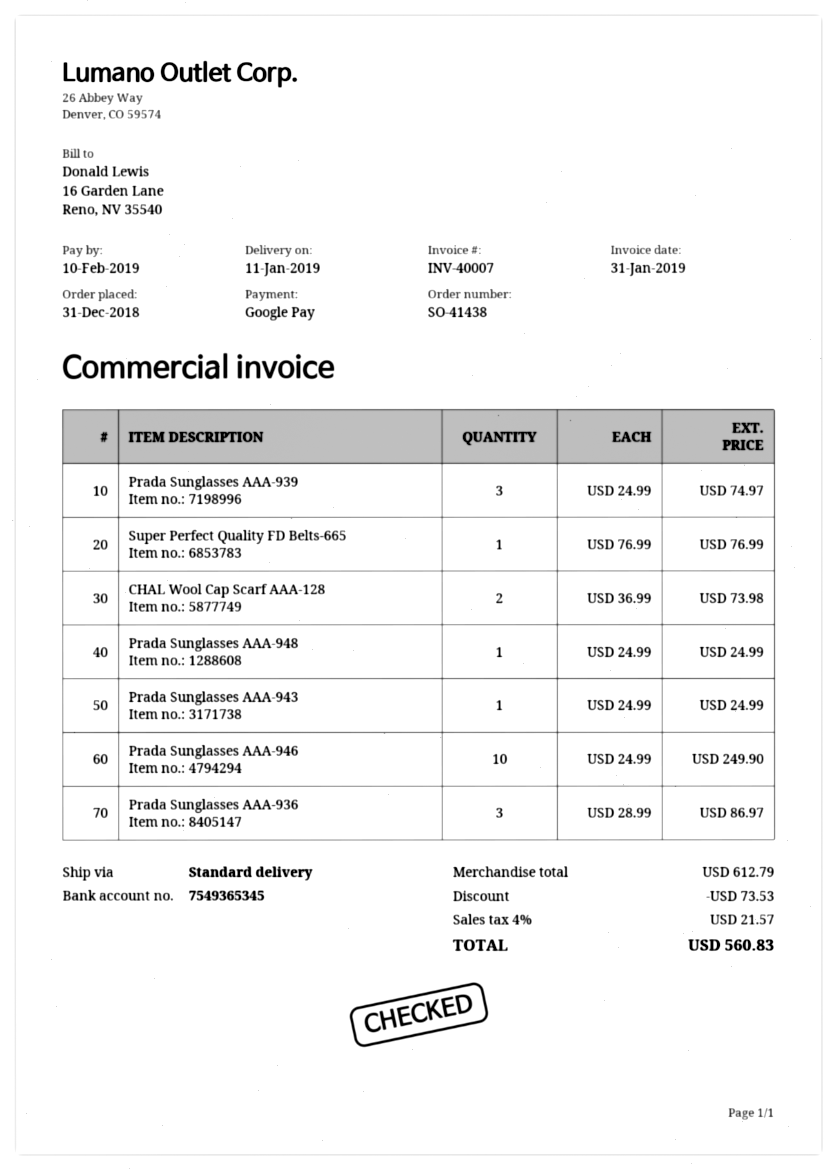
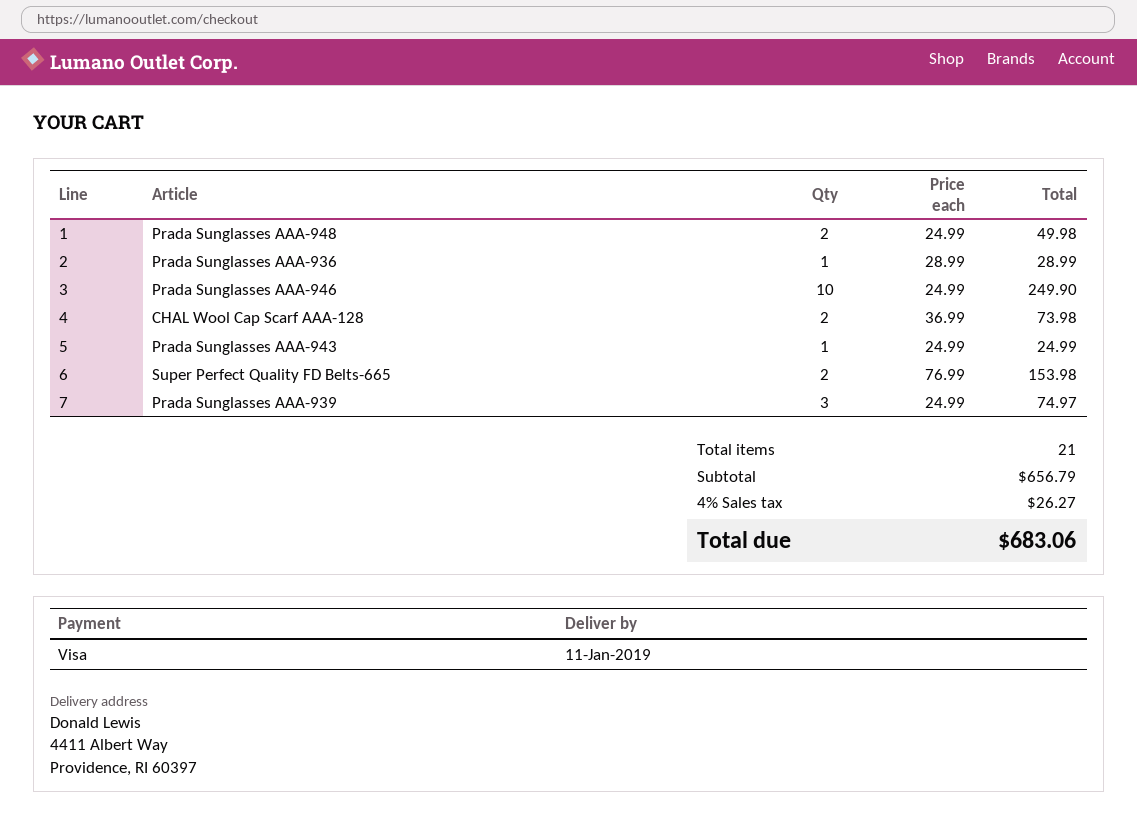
payment method: Google Pay -> Visa
Super Perfect Quality FD Belts-665: 1 x 76.99 = 76.99 -> 2 x 76.99 = 153.98
Prada Sunglasses AAA-948: 1 x 24.99 = 24.99 -> 2 x 24.99 = 49.98
Prada Sunglasses AAA-936: 3 x 28.99 = 86.97 -> 1 x 28.99 = 28.99
subtotal: 612.79 -> 656.79
discount: 73.53 -> none
tax: 4% = 21.57 -> 4% = 26.27
total: 560.83 -> 683.06

